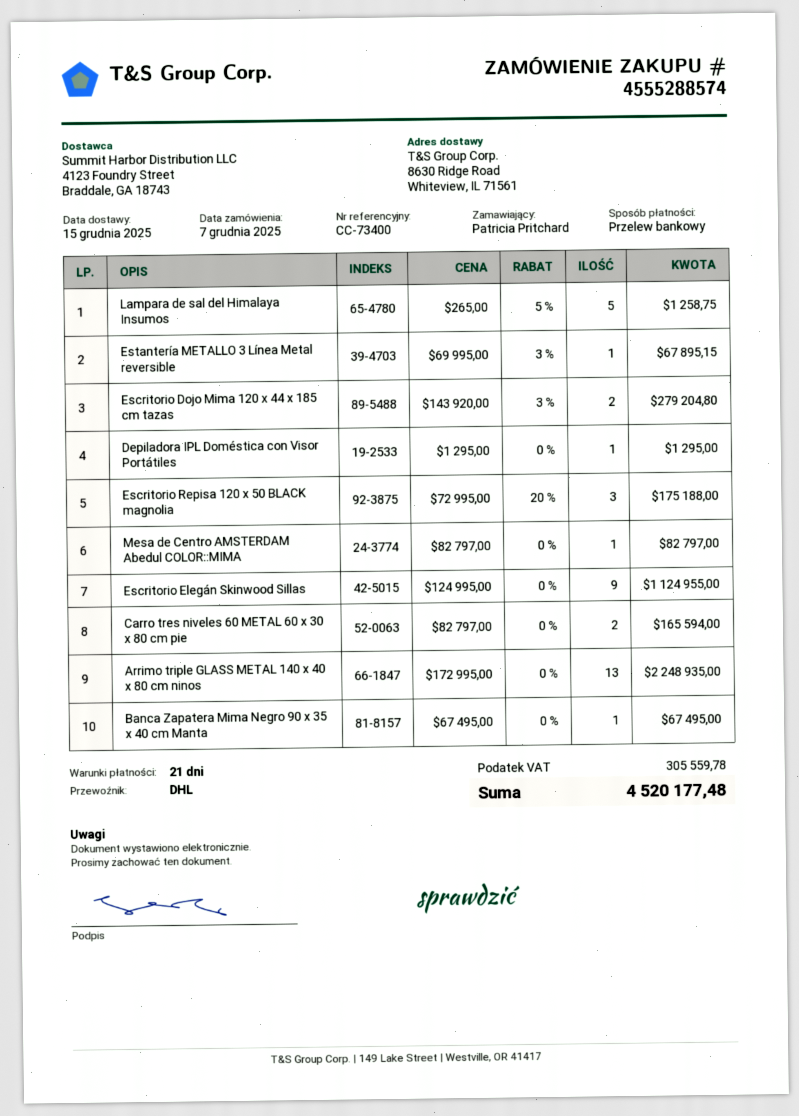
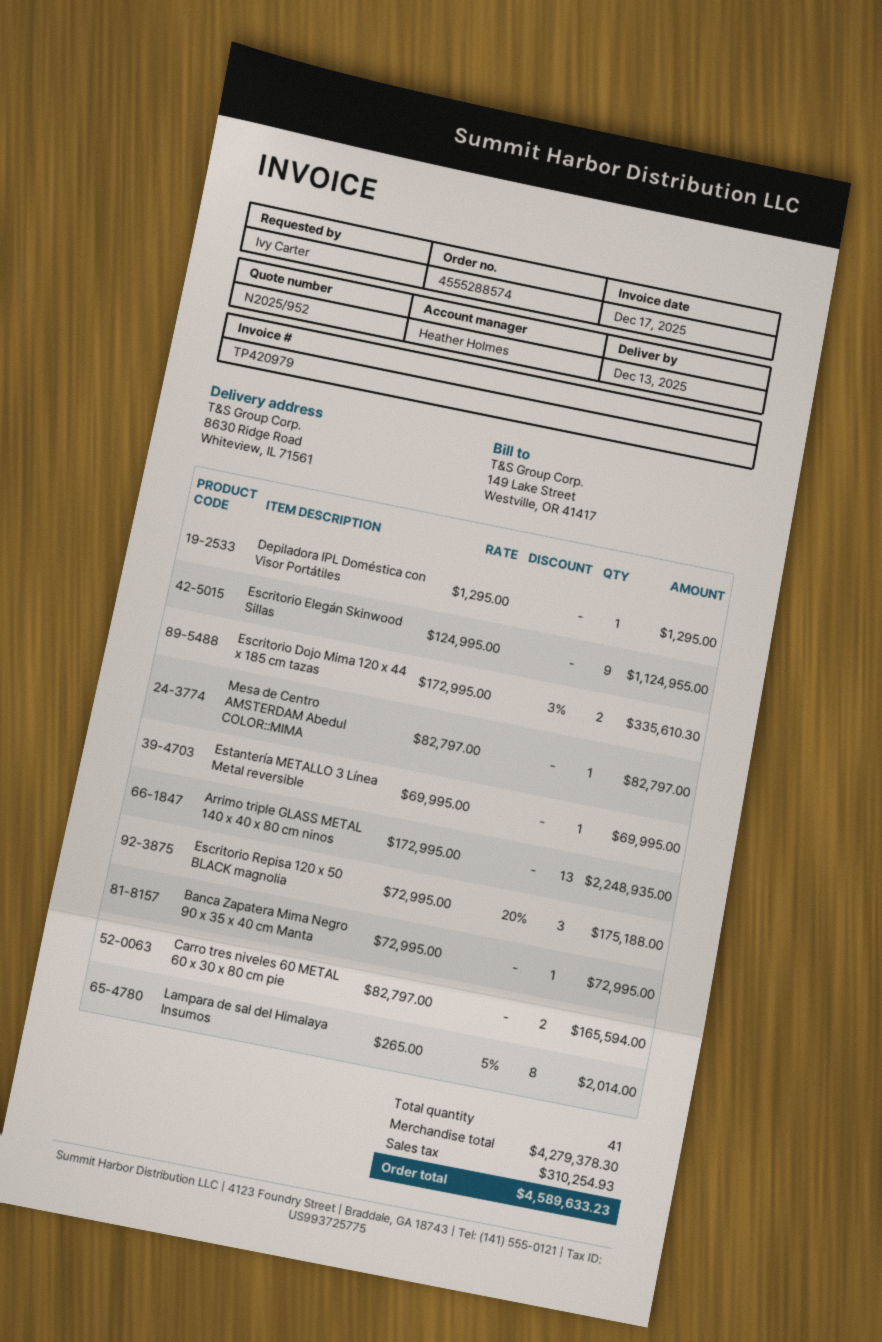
delivery date: 2025-12-15 -> 2025-12-13
ordered by: Patricia Pritchard -> Ivy Carter
Lampara de sal del Himalaya Insumos: 5 x 265.00 - 5% = 1258.75 -> 8 x 265.00 - 5% = 2014.00
Estantería METALLO 3 Línea Metal reversible: 1 x 69995.00 - 3% = 67895.15 -> 1 x 69995.00 = 69995.00
Escritorio Dojo Mima 120 x 44 x 185 cm tazas: 2 x 143920.00 - 3% = 279204.80 -> 2 x 172995.00 - 3% = 335610.30
Banca Zapatera Mima Negro 90 x 35 x 40 cm Manta: 1 x 67495.00 = 67495.00 -> 1 x 72995.00 = 72995.00
tax: 305559.78 -> 310254.93
total: 4520177.48 -> 4589633.23

